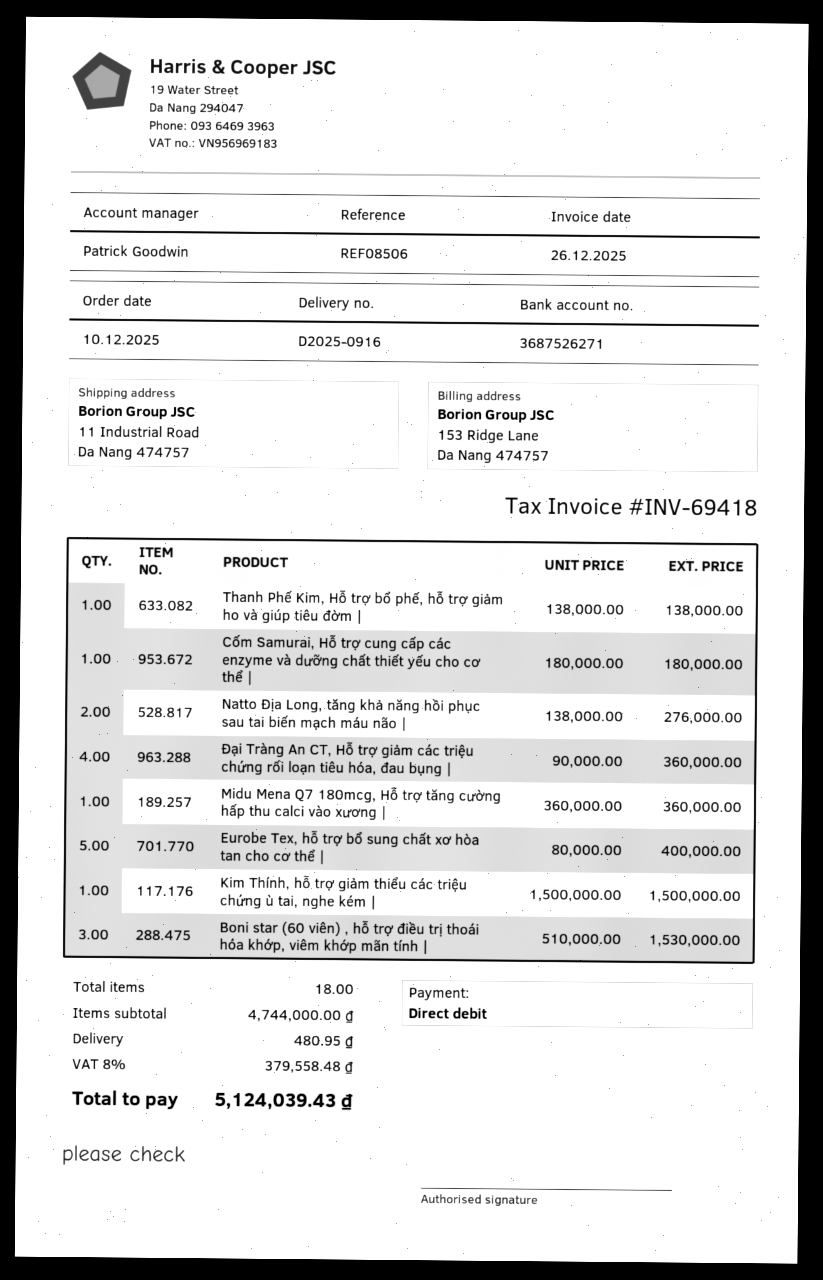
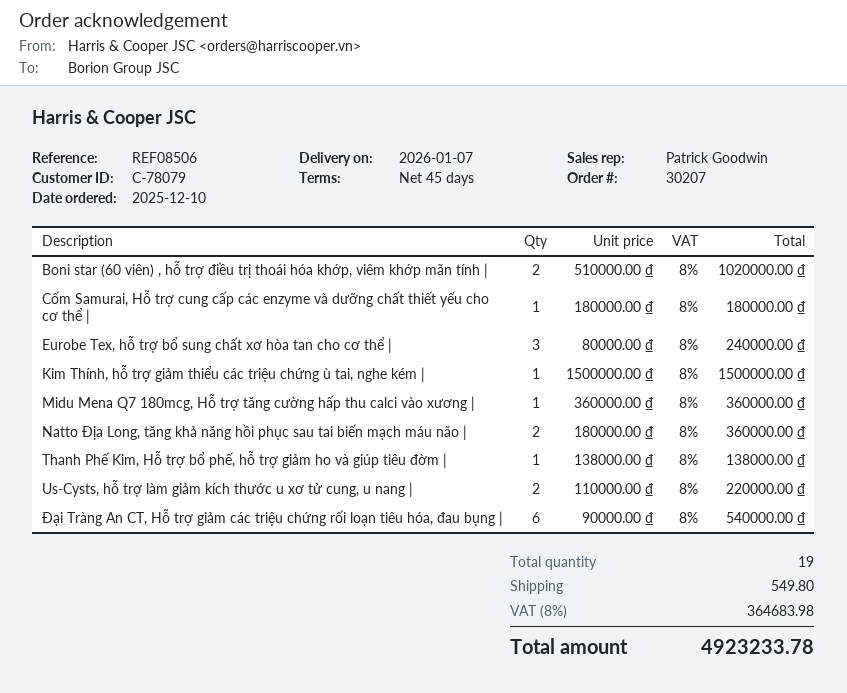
Natto Địa Long, tăng khả năng hồi phục sau tai biến mạch máu não |: 2 x 138000.00 = 276000.00 -> 2 x 180000.00 = 360000.00
Đại Tràng An CT, Hỗ trợ giảm các triệu chứng rối loạn tiêu hóa, đau bụng |: 4 x 90000.00 = 360000.00 -> 6 x 90000.00 = 540000.00
Eurobe Tex, hỗ trợ bổ sung chất xơ hòa tan cho cơ thể |: 5 x 80000.00 = 400000.00 -> 3 x 80000.00 = 240000.00
Boni star (60 viên) , hỗ trợ điều trị thoái hóa khớp, viêm khớp mãn tính |: 3 x 510000.00 = 1530000.00 -> 2 x 510000.00 = 1020000.00
Us-Cysts, hỗ trợ làm giảm kích thước u xơ tử cung, u nang |: none -> 2 x 110000.00 = 220000.00
total quantity: 18 -> 19
shipping: 480.95 -> 549.80
tax: 8% = 379558.48 -> 8% = 364683.98
total: 5124039.43 -> 4923233.78

